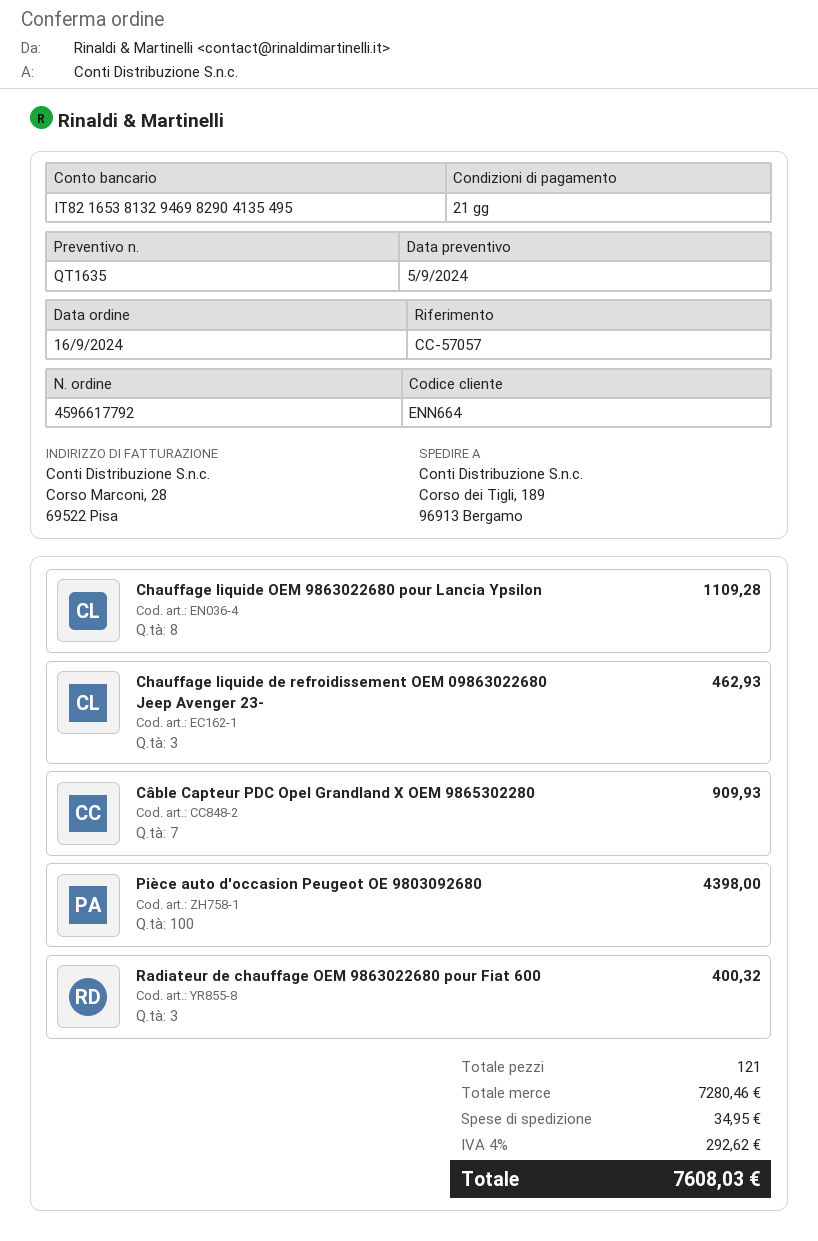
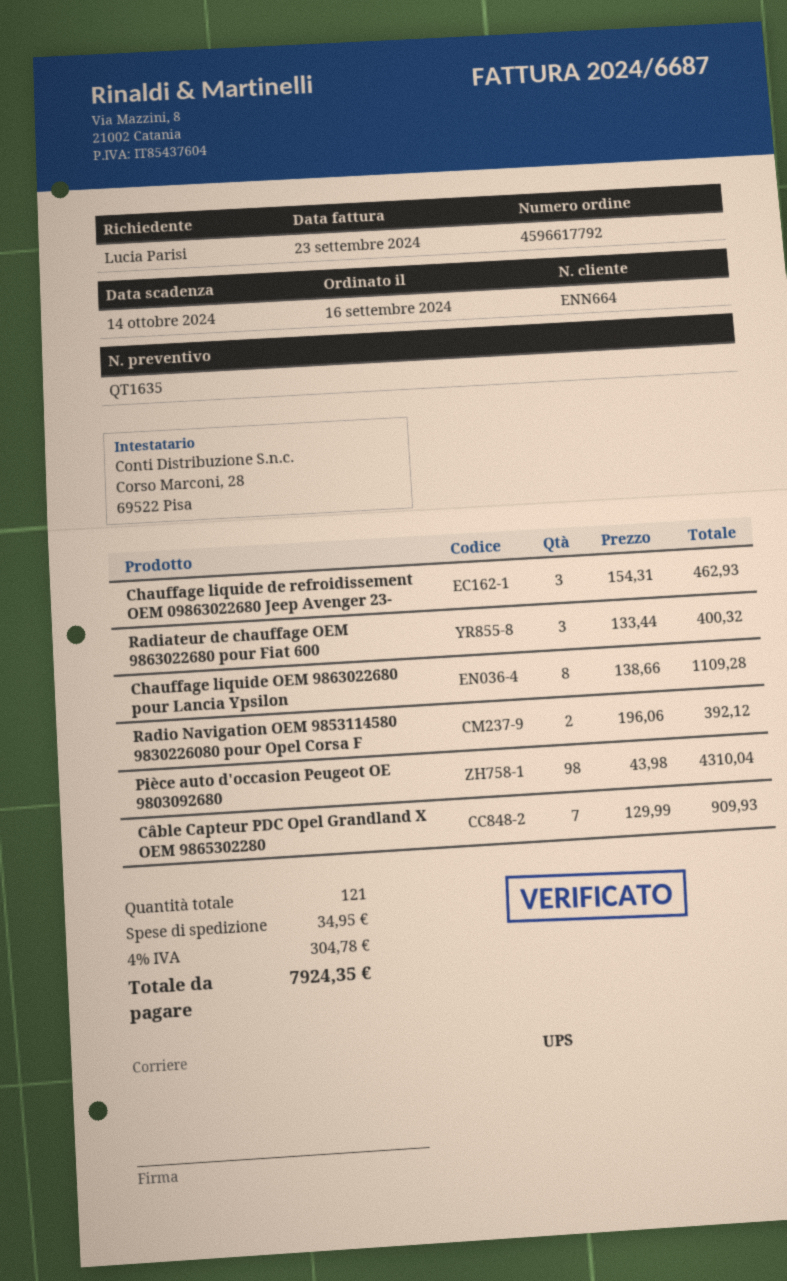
Pièce auto d'occasion Peugeot OE 9803092680: 100 for 4398.00 -> 98 for 4310.04
Radio Navigation OEM 9853114580 9830226080 pour Opel Corsa F: none -> 2 for 392.12
tax: 4% = 292.62 -> 4% = 304.78
total: 7608.03 -> 7924.35

